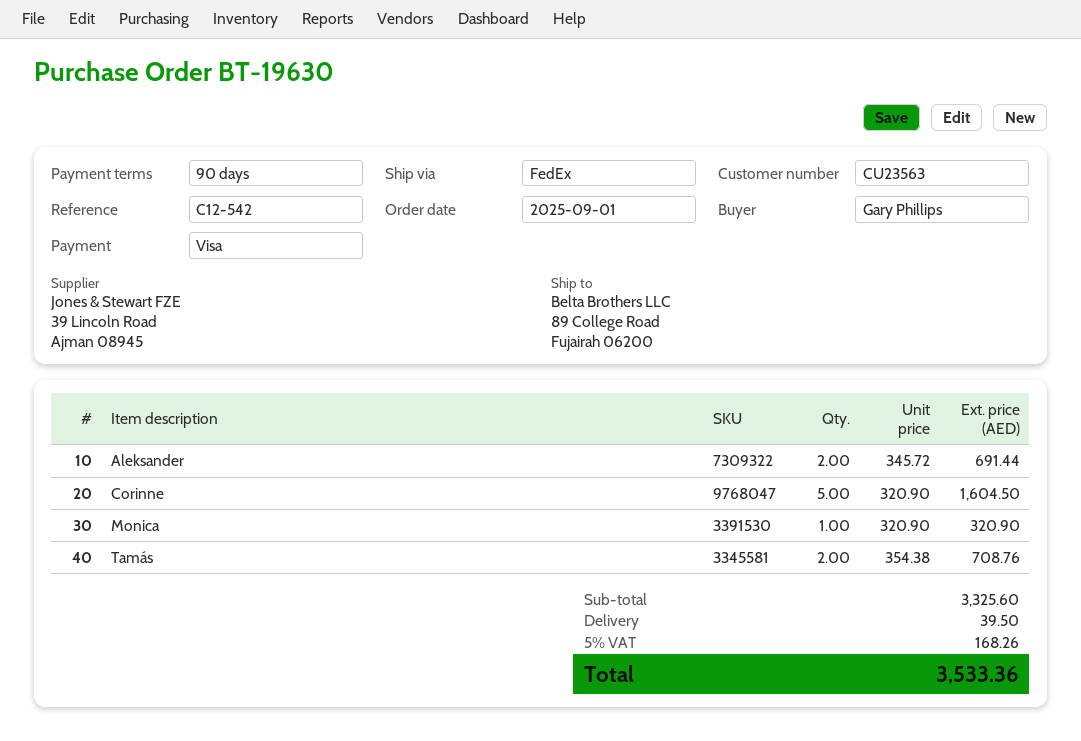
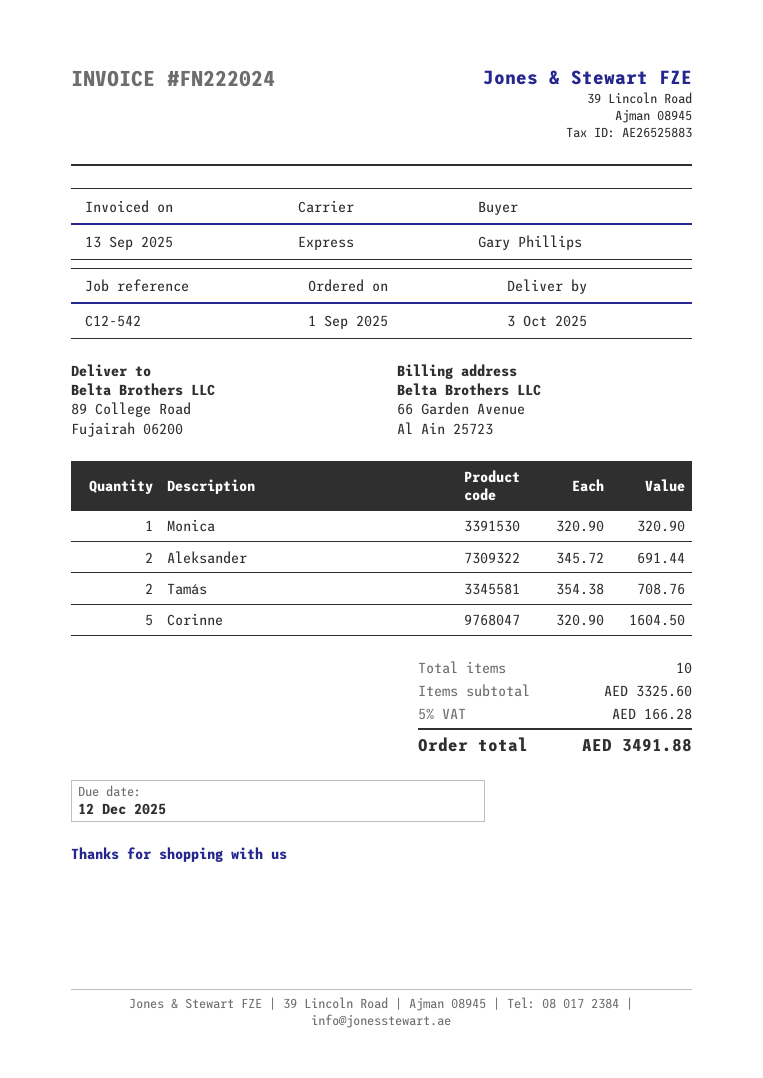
shipping method: FedEx -> express
shipping: 39.50 -> none
tax: 5% = 168.26 -> 5% = 166.28
total: 3533.36 -> 3491.88

